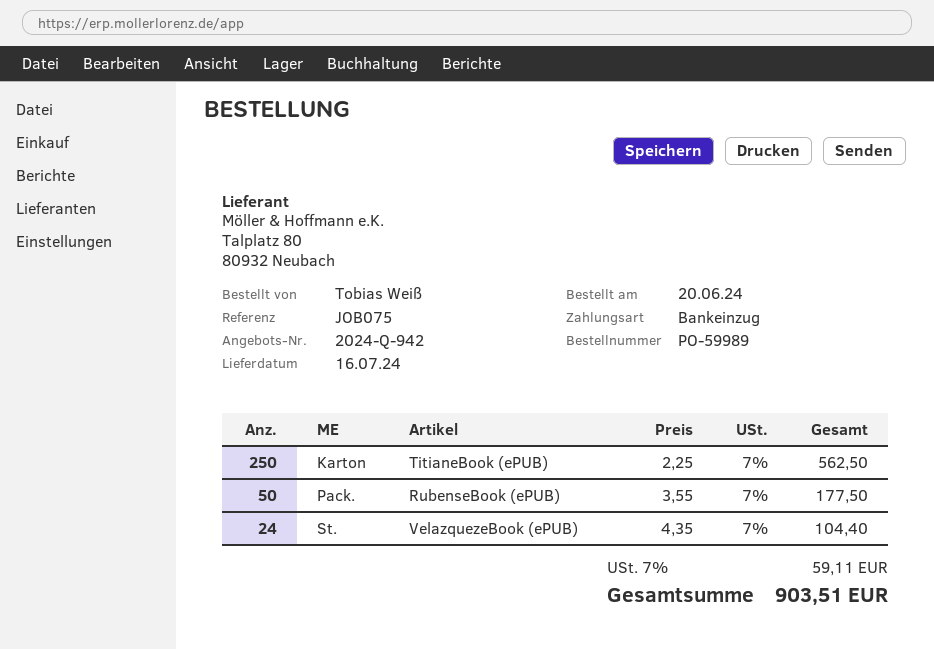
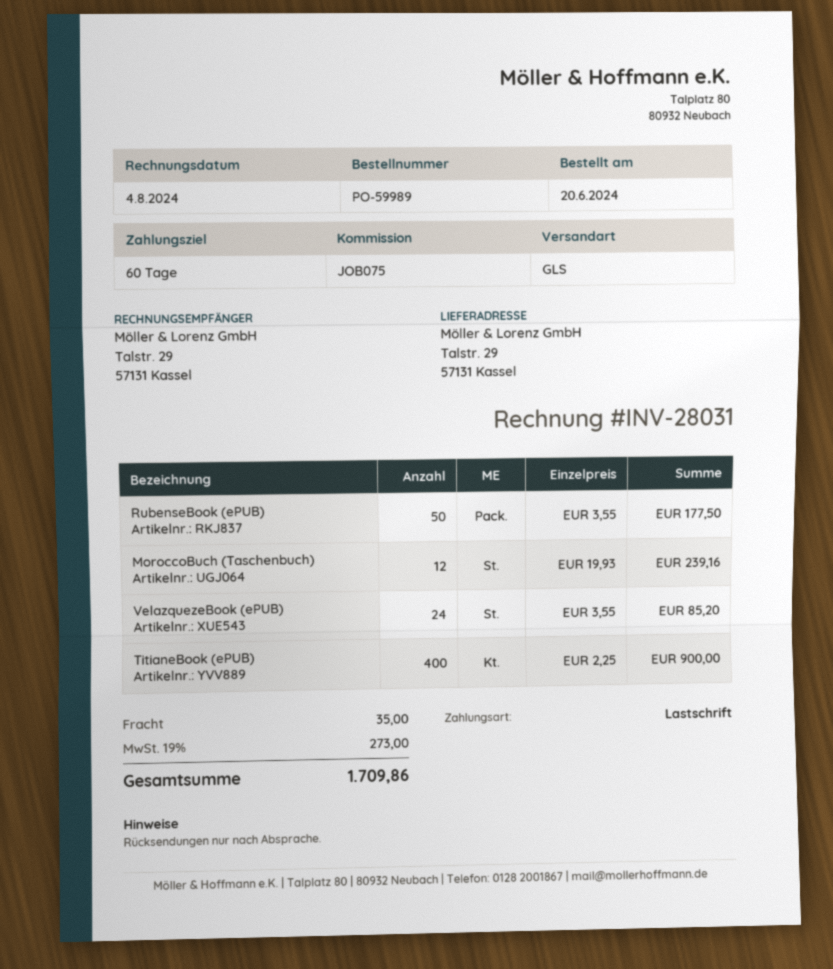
TitianeBook (ePUB): 250 x 2.25 = 562.50 -> 400 x 2.25 = 900.00
VelazquezeBook (ePUB): 24 x 4.35 = 104.40 -> 24 x 3.55 = 85.20
MoroccoBuch (Taschenbuch): none -> 12 x 19.93 = 239.16
shipping: none -> 35.00
tax: 7% = 59.11 -> 19% = 273.00
total: 903.51 -> 1709.86

